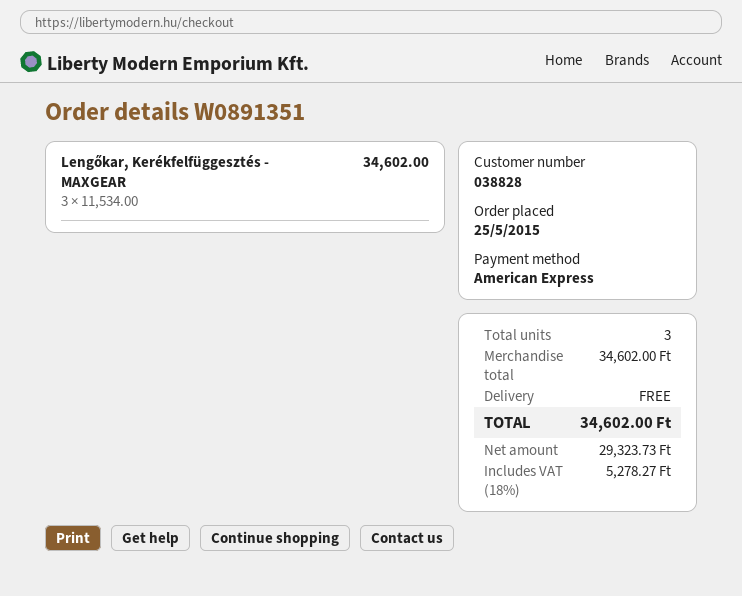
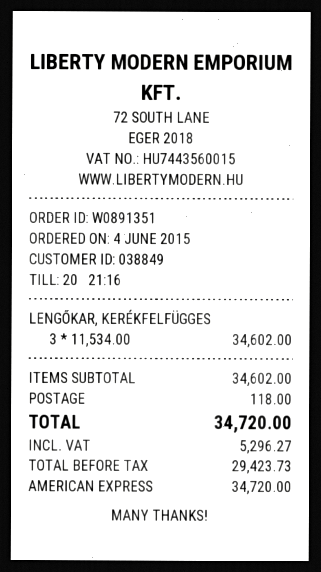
order date: 2015-05-25 -> 2015-06-04
customer number: 038828 -> 038849
shipping: 0.00 -> 118.00
net: 29323.73 -> 29423.73
tax: 5278.27 -> 5296.27
total: 34602.00 -> 34720.00

